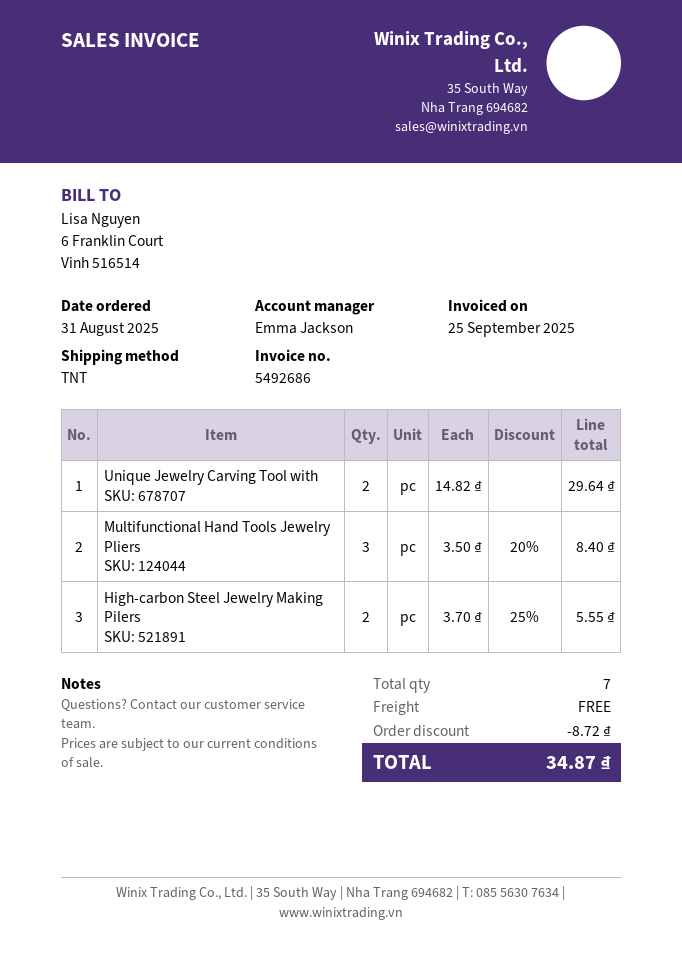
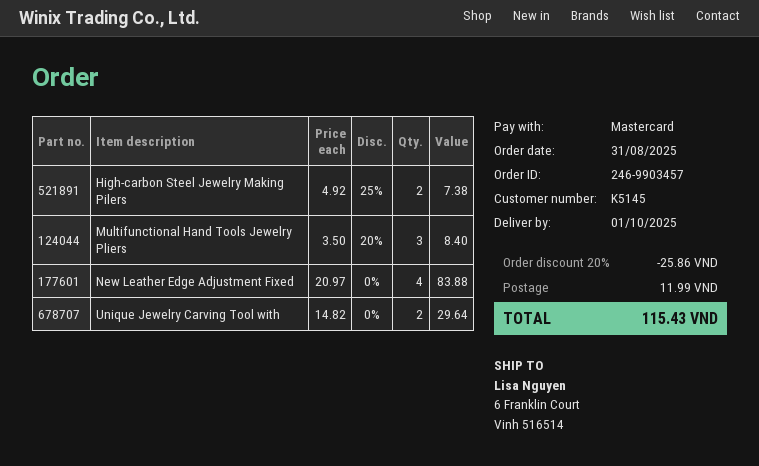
High-carbon Steel Jewelry Making Pilers: 2 x 3.70 - 25% = 5.55 -> 2 x 4.92 - 25% = 7.38
New Leather Edge Adjustment Fixed: none -> 4 x 20.97 = 83.88
discount: 8.72 -> 25.86
shipping: 0.00 -> 11.99
total: 34.87 -> 115.43

